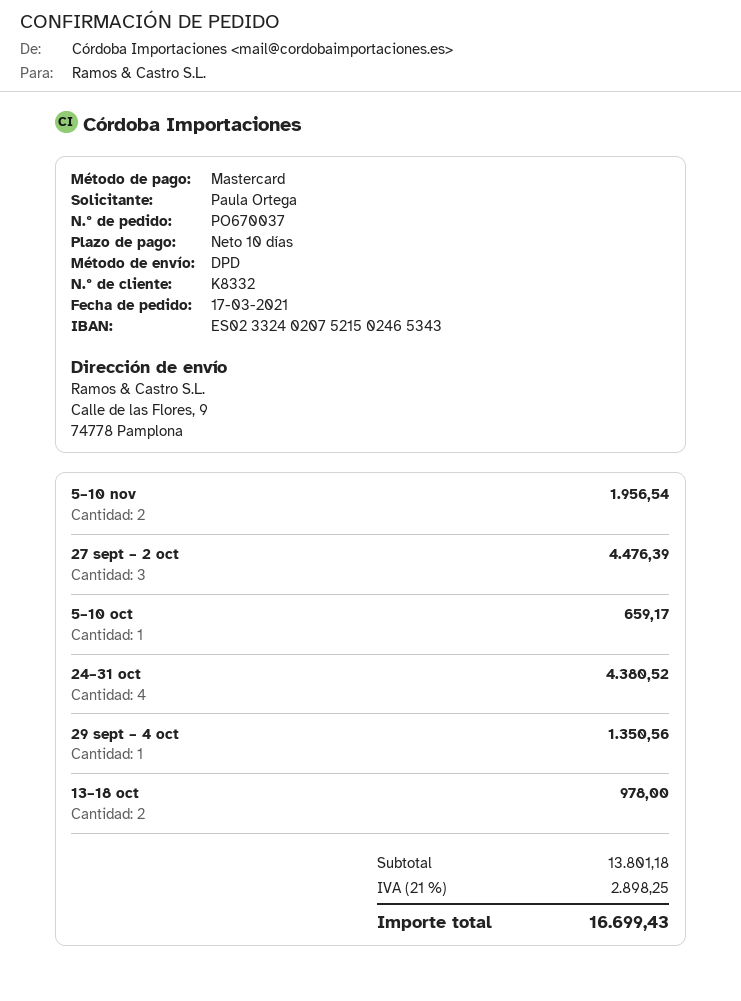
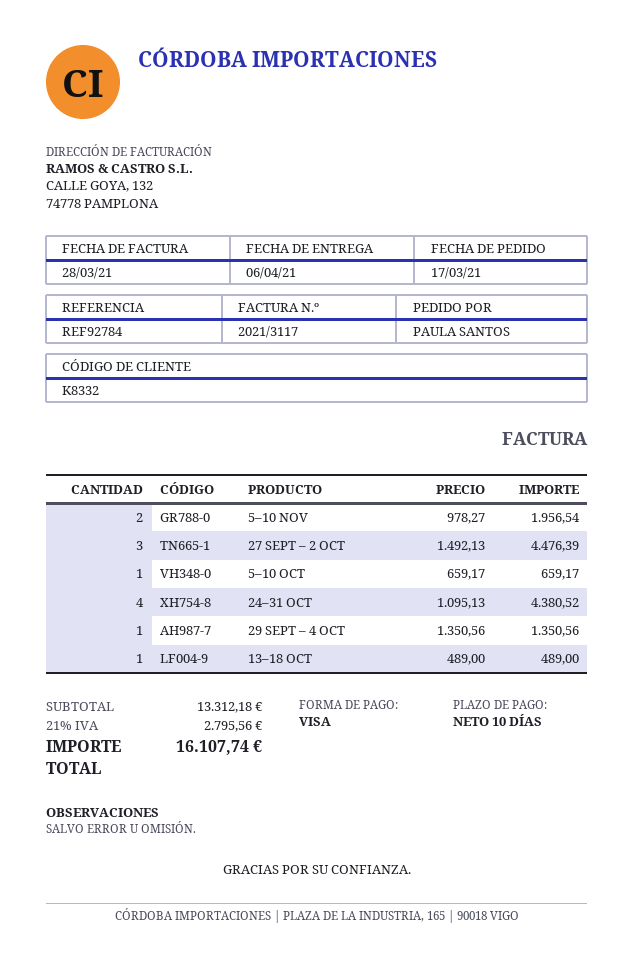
ordered by: Paula Ortega -> PAULA SANTOS
payment method: Mastercard -> Visa
13–18 oct: 2 for 978.00 -> 1 for 489.00
subtotal: 13801.18 -> 13312.18
tax: 21% = 2898.25 -> 21% = 2795.56
total: 16699.43 -> 16107.74

